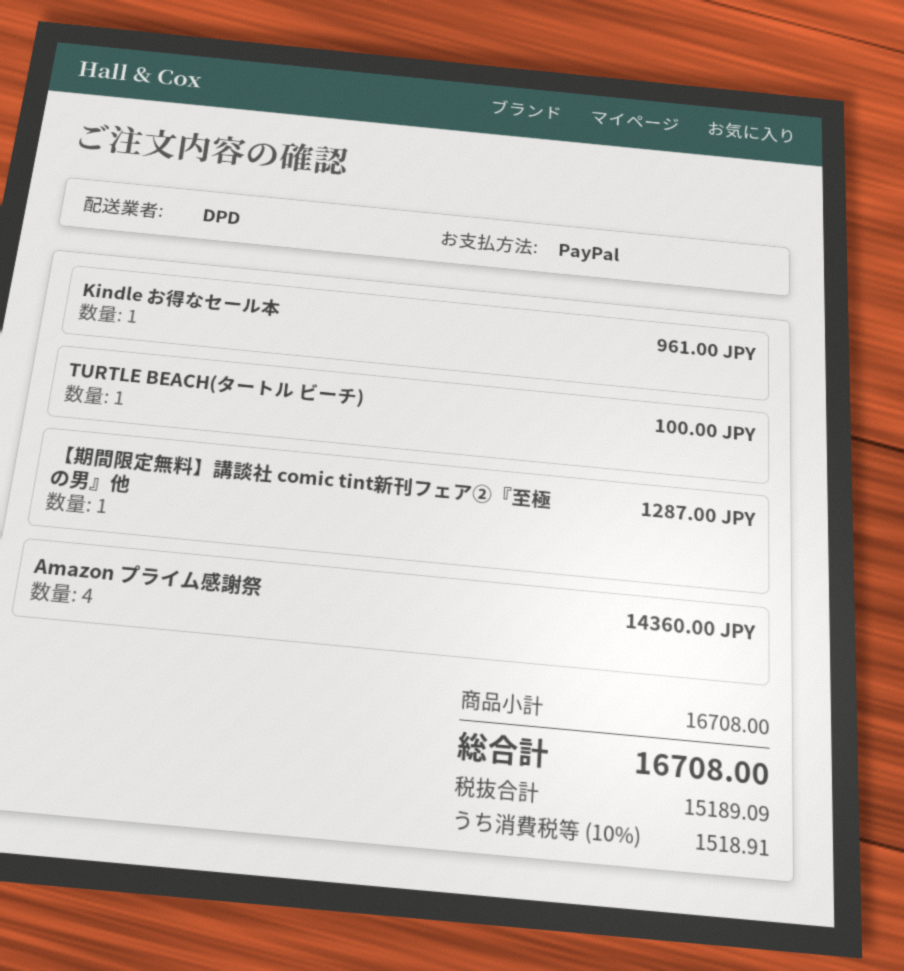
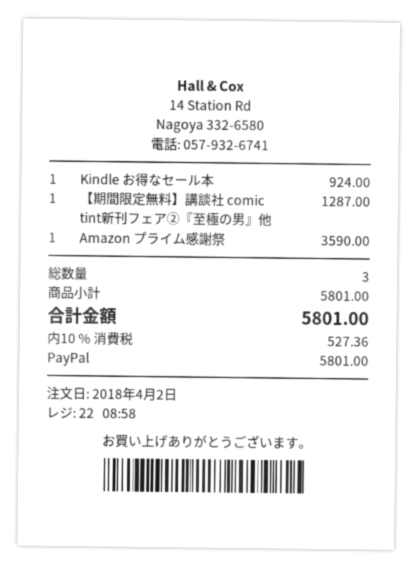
Kindle お得なセール本: 1 for 961.00 -> 1 for 924.00
TURTLE BEACH(タートル ビーチ): 1 for 100.00 -> none
Amazon プライム感謝祭: 4 for 14360.00 -> 1 for 3590.00
subtotal: 16708.00 -> 5801.00
tax: 10% = 1518.91 -> 10% = 527.36
total: 16708.00 -> 5801.00

